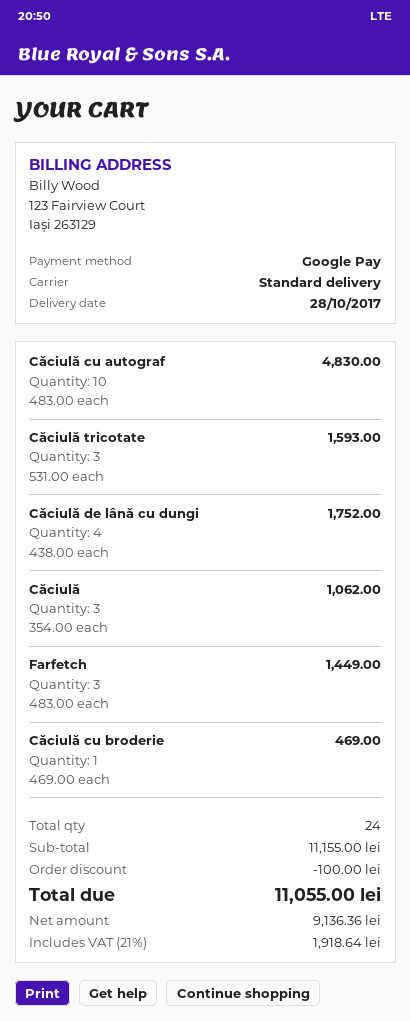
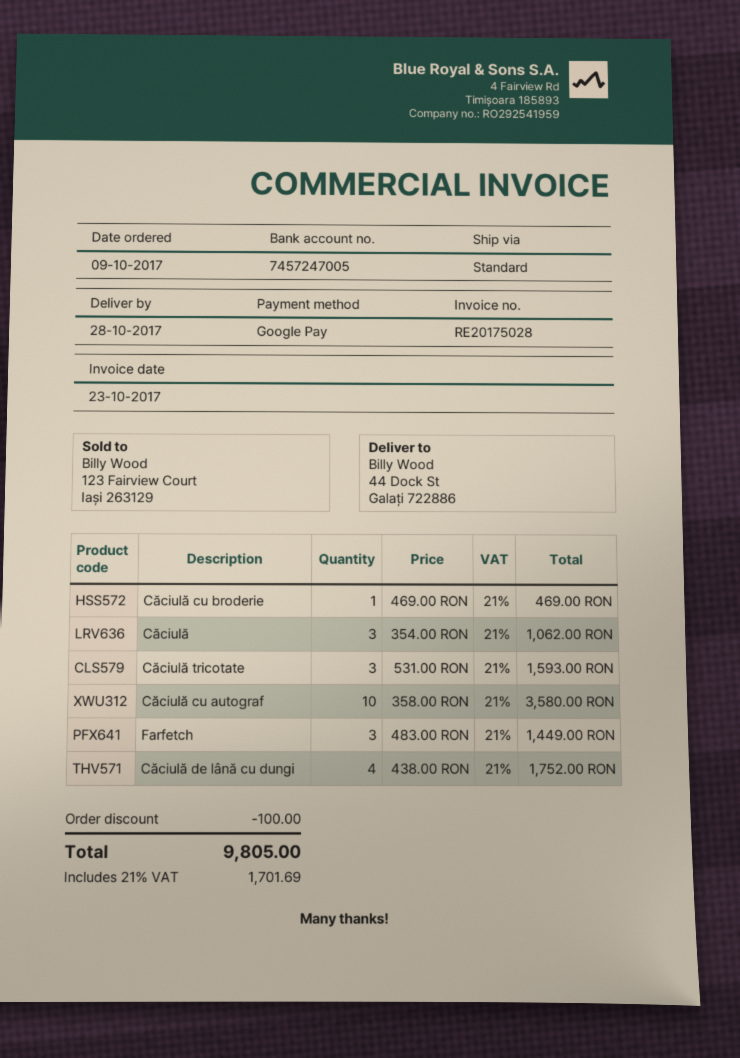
Căciulă cu autograf: 10 x 483.00 = 4830.00 -> 10 x 358.00 = 3580.00
tax: 21% = 1918.64 -> 21% = 1701.69
total: 11055.00 -> 9805.00

